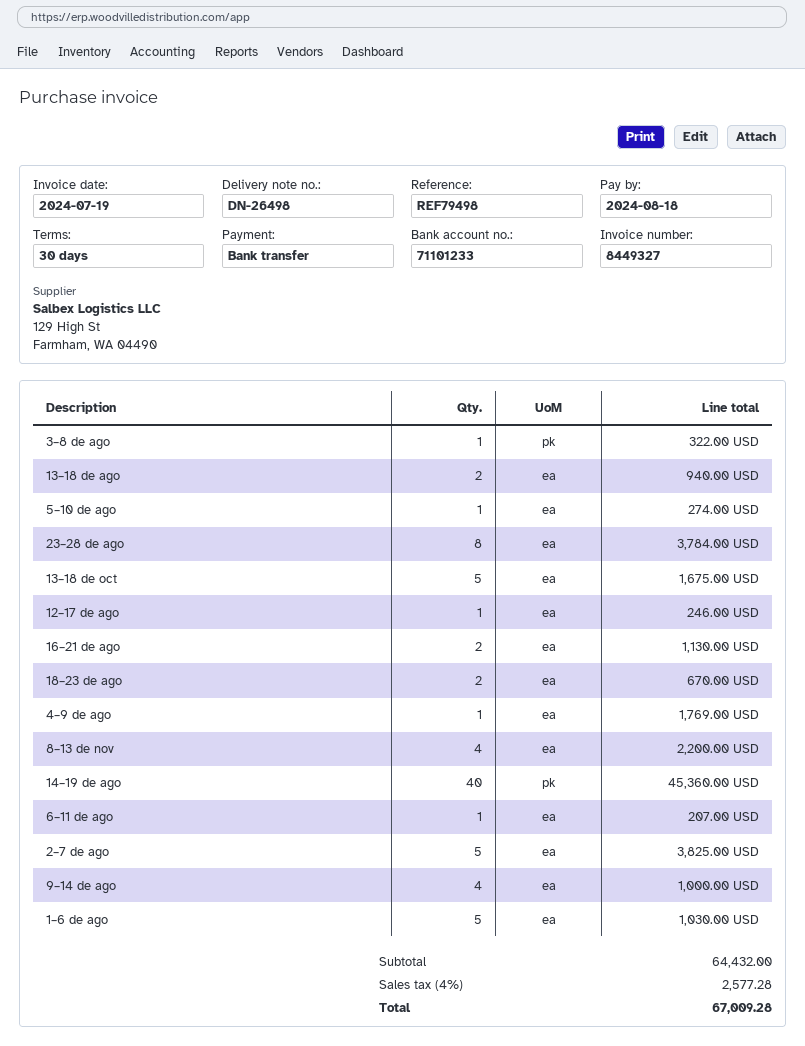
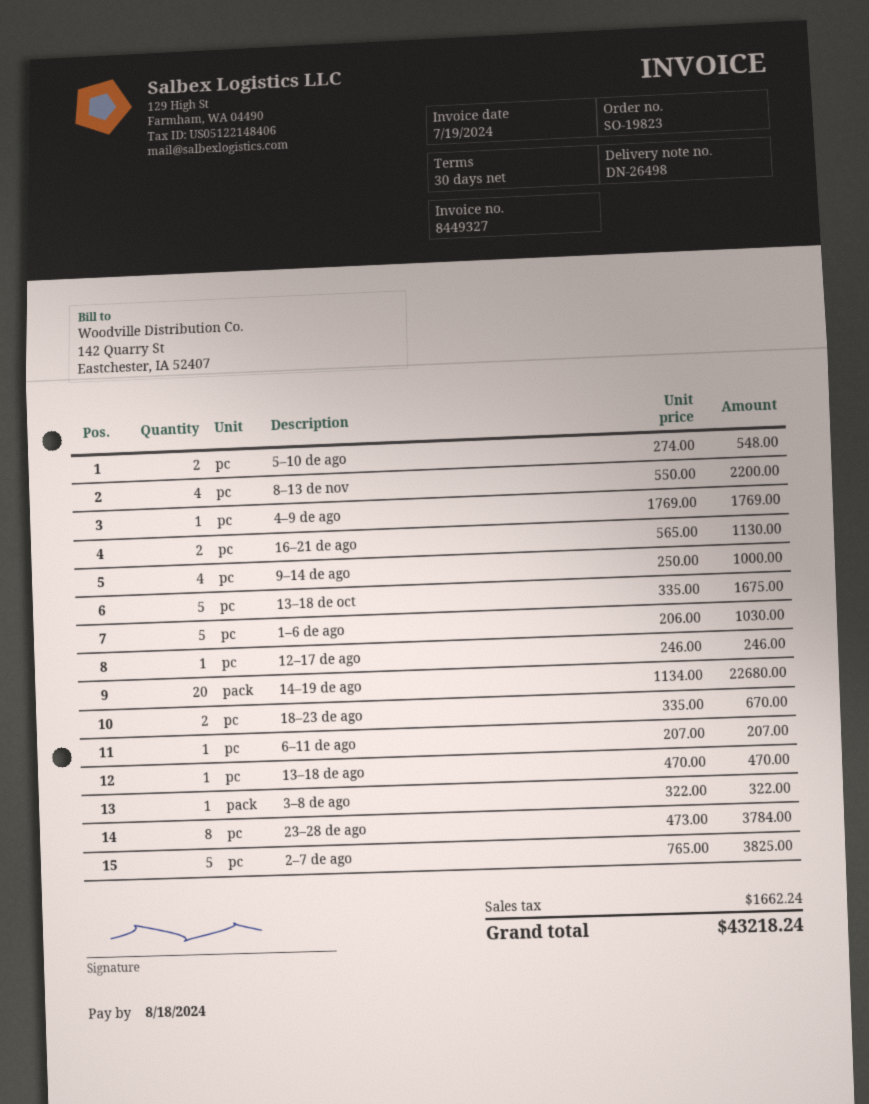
13–18 de ago: 2 for 940.00 -> 1 for 470.00
5–10 de ago: 1 for 274.00 -> 2 for 548.00
14–19 de ago: 40 for 45360.00 -> 20 for 22680.00
tax: 2577.28 -> 1662.24
total: 67009.28 -> 43218.24

